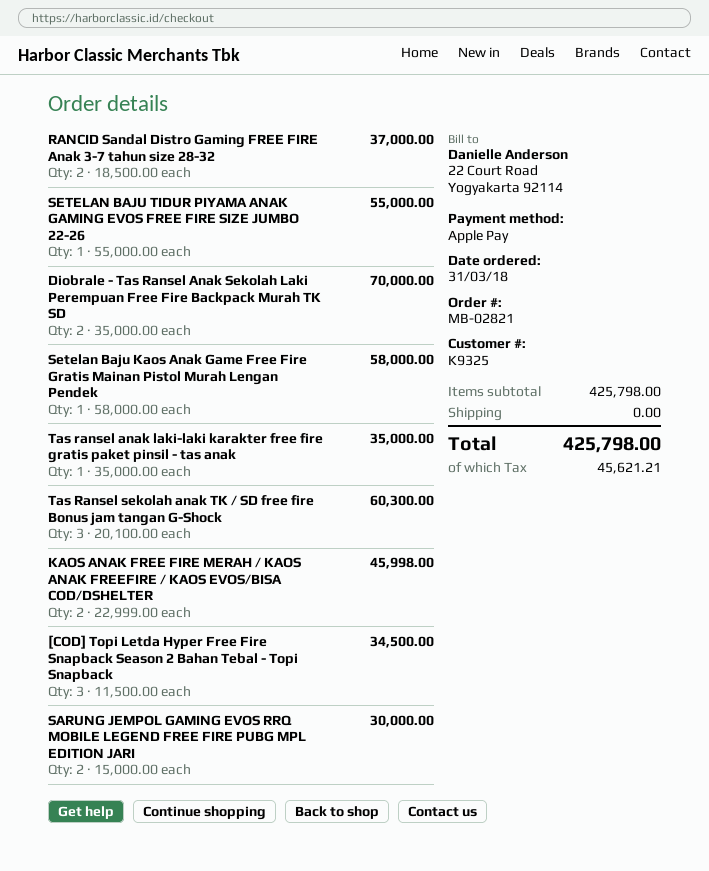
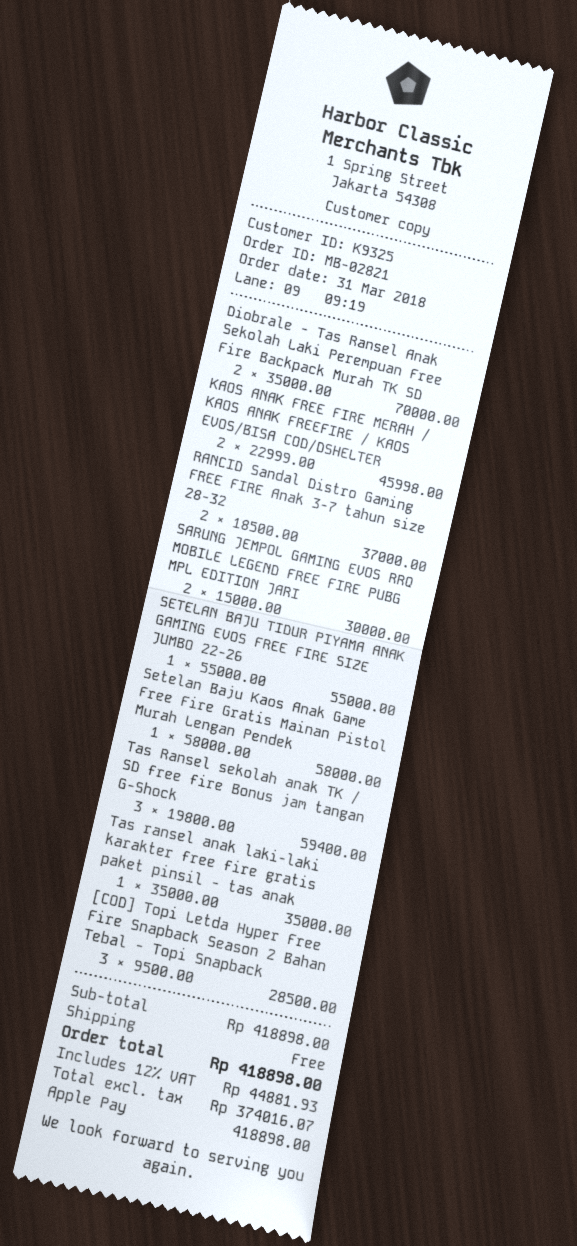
Tas Ransel sekolah anak TK / SD free fire Bonus jam tangan G-Shock: 3 x 20100.00 = 60300.00 -> 3 x 19800.00 = 59400.00
[COD] Topi Letda Hyper Free Fire Snapback Season 2 Bahan Tebal - Topi Snapback: 3 x 11500.00 = 34500.00 -> 3 x 9500.00 = 28500.00
subtotal: 425798.00 -> 418898.00
tax: 45621.21 -> 44881.93
total: 425798.00 -> 418898.00

